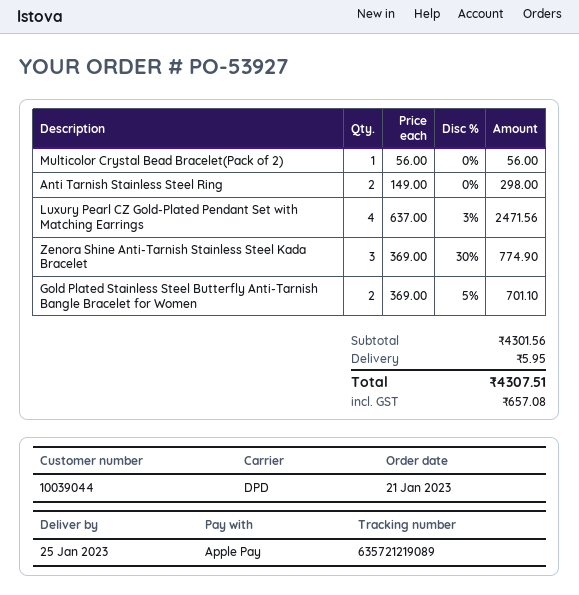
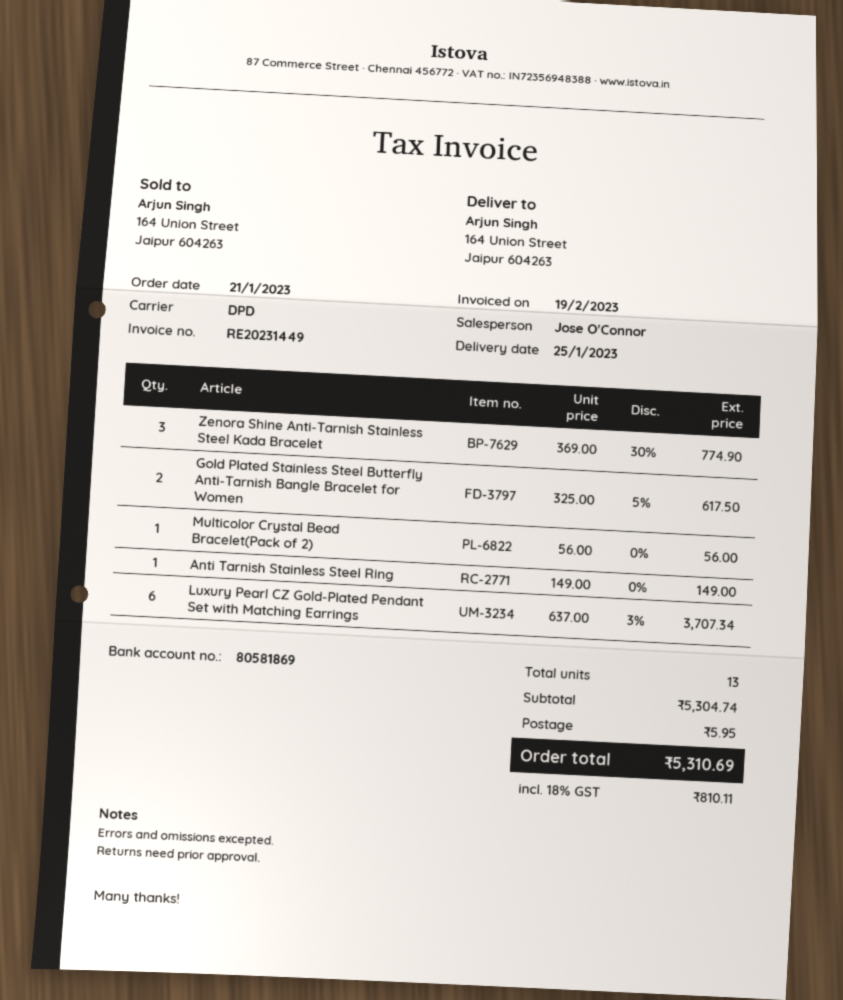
Anti Tarnish Stainless Steel Ring: 2 x 149.00 = 298.00 -> 1 x 149.00 = 149.00
Luxury Pearl CZ Gold-Plated Pendant Set with Matching Earrings: 4 x 637.00 - 3% = 2471.56 -> 6 x 637.00 - 3% = 3707.34
Gold Plated Stainless Steel Butterfly Anti-Tarnish Bangle Bracelet for Women: 2 x 369.00 - 5% = 701.10 -> 2 x 325.00 - 5% = 617.50
subtotal: 4301.56 -> 5304.74
tax: 657.08 -> 810.11
total: 4307.51 -> 5310.69

